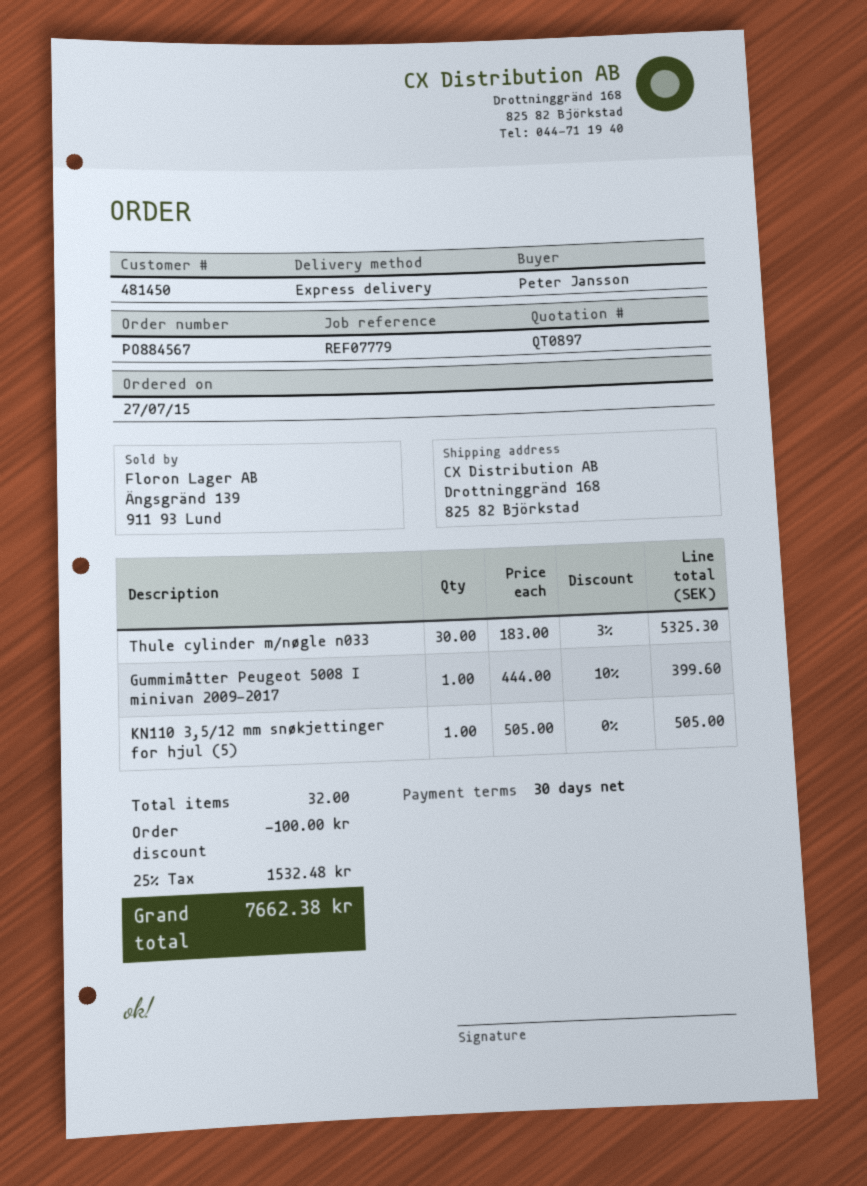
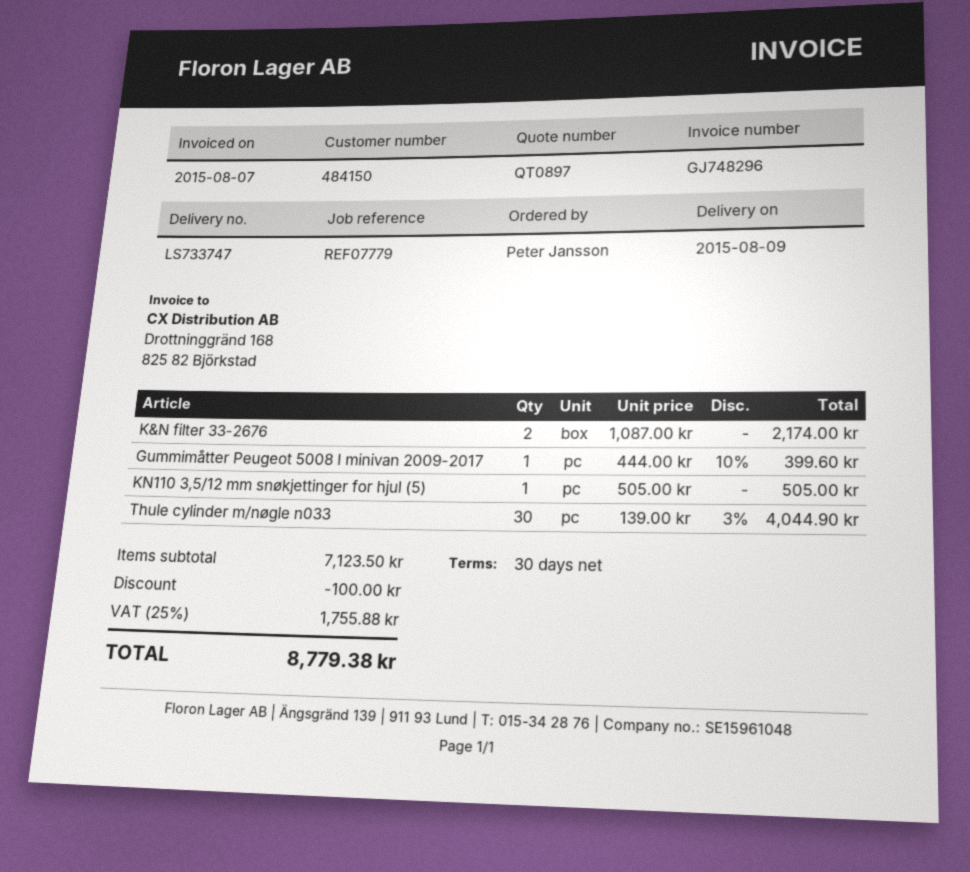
customer number: 481450 -> 484150
Thule cylinder m/nøgle n033: 30 x 183.00 - 3% = 5325.30 -> 30 x 139.00 - 3% = 4044.90
K&N filter 33-2676: none -> 2 x 1087.00 = 2174.00
tax: 25% = 1532.48 -> 25% = 1755.88
total: 7662.38 -> 8779.38

